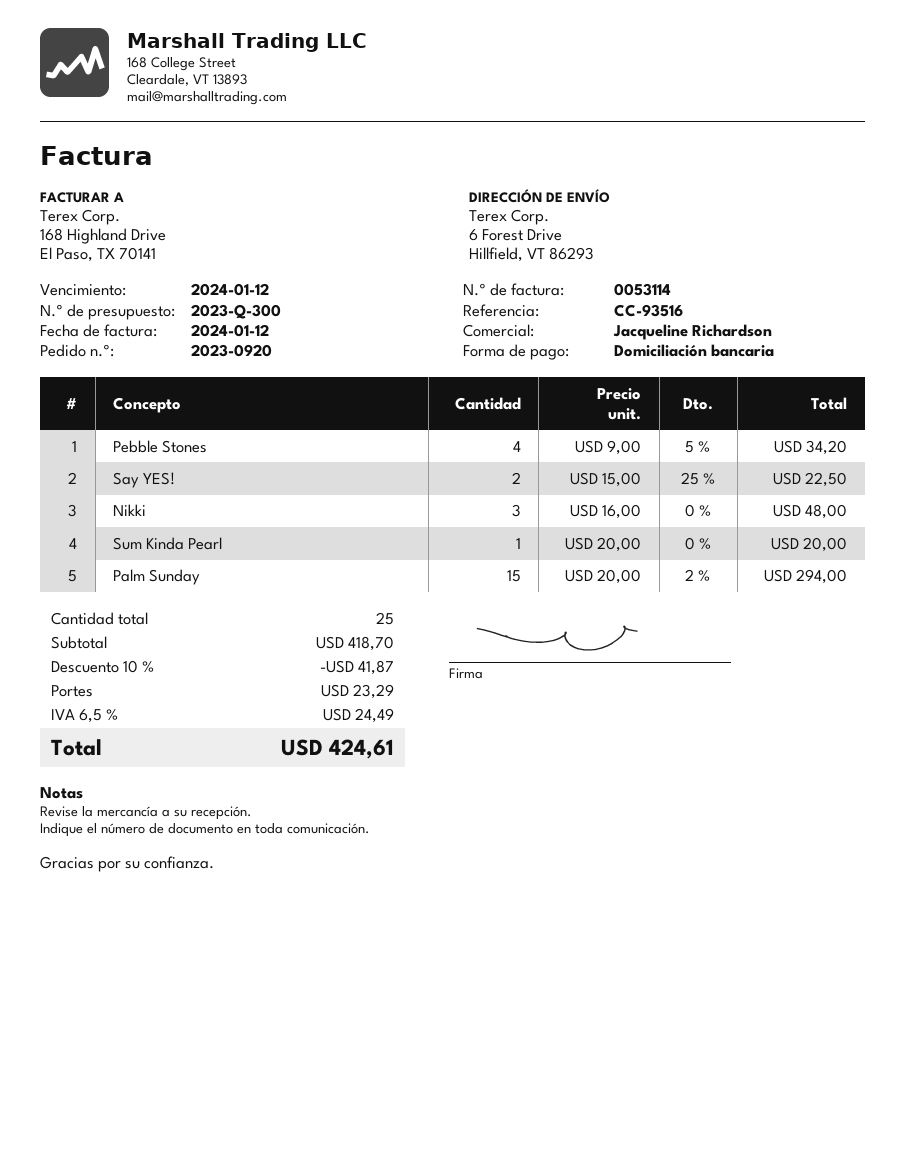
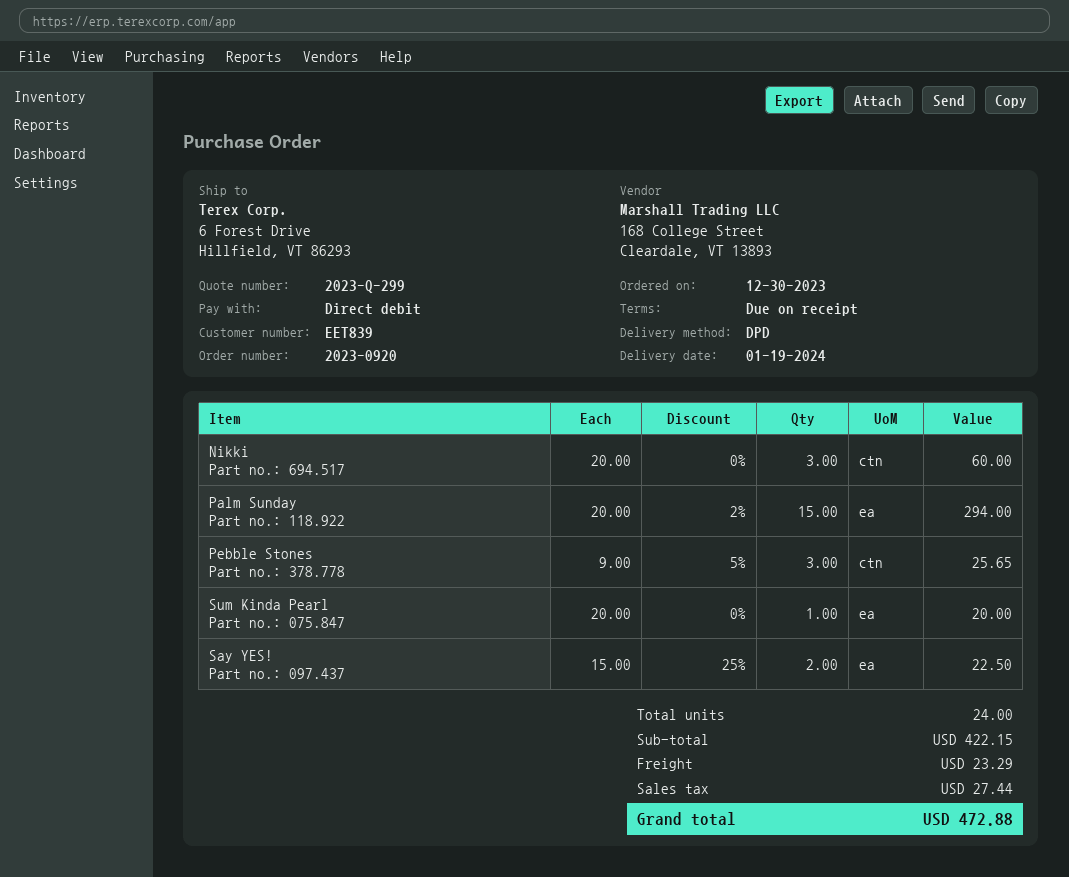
quote number: 2023-Q-300 -> 2023-Q-299
Pebble Stones: 4 x 9.00 - 5% = 34.20 -> 3 x 9.00 - 5% = 25.65
Nikki: 3 x 16.00 = 48.00 -> 3 x 20.00 = 60.00
total quantity: 25 -> 24
subtotal: 418.70 -> 422.15
discount: 10% = 41.87 -> none
tax: 24.49 -> 27.44
total: 424.61 -> 472.88

